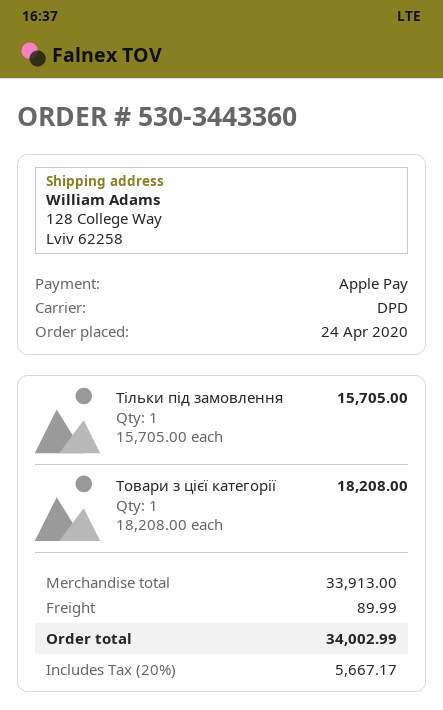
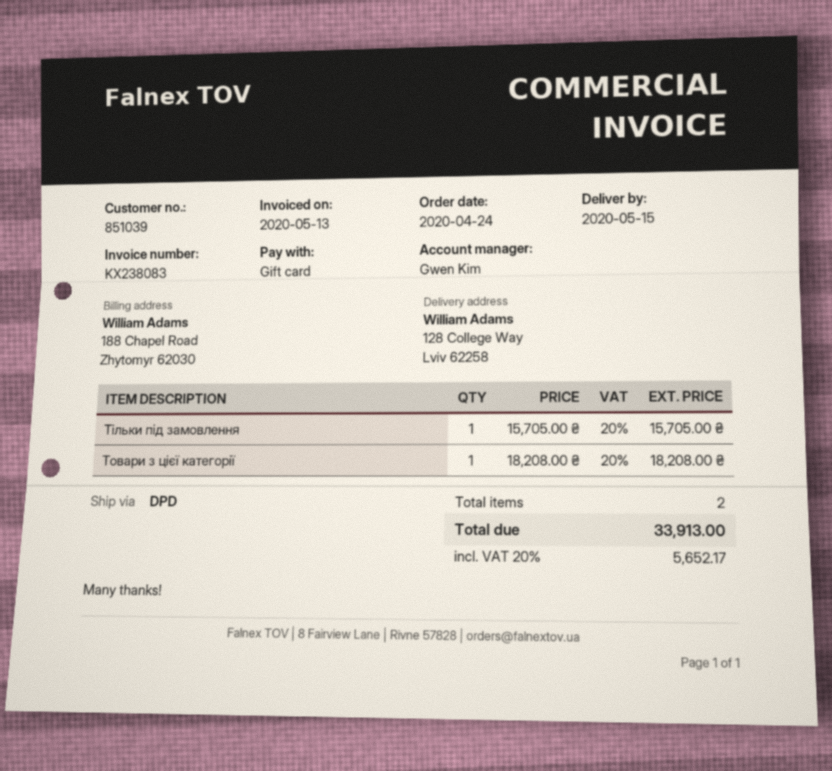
payment method: Apple Pay -> gift card
shipping: 89.99 -> none
tax: 20% = 5667.17 -> 20% = 5652.17
total: 34002.99 -> 33913.00

